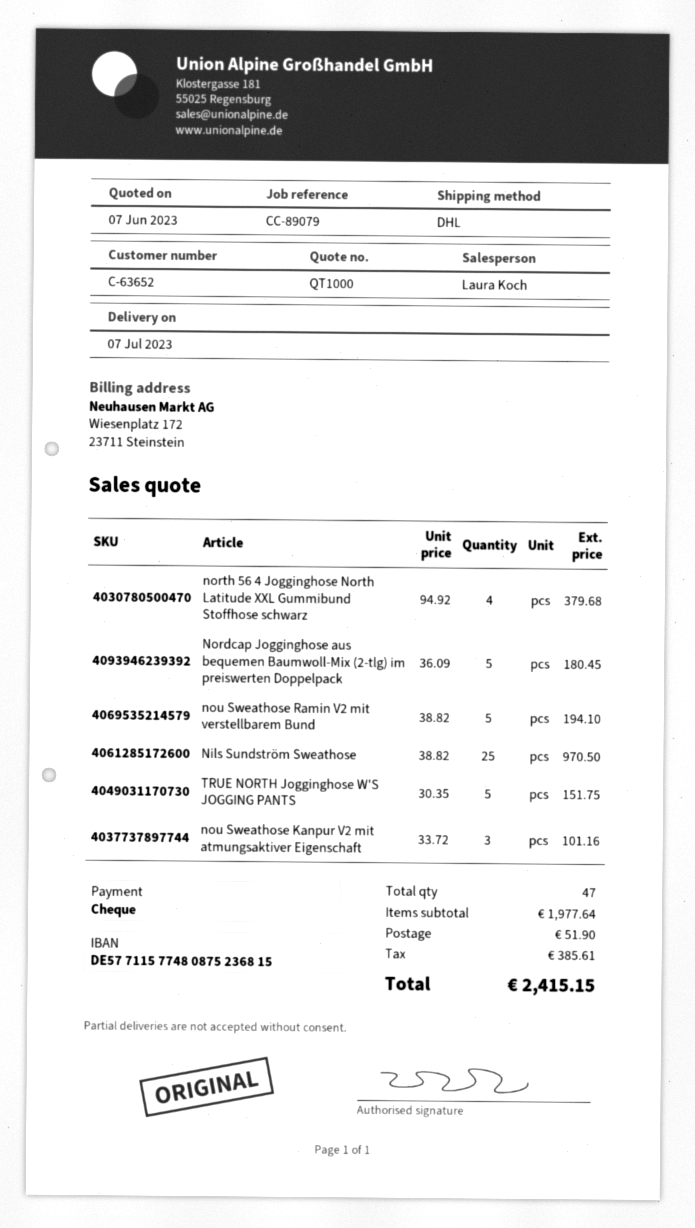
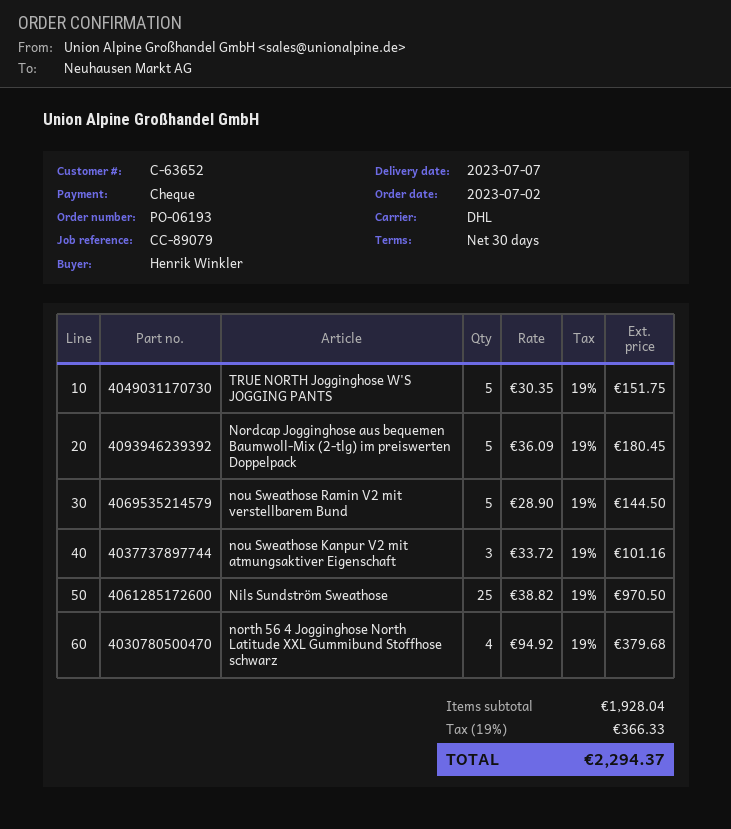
nou Sweathose Ramin V2 mit verstellbarem Bund: 5 x 38.82 = 194.10 -> 5 x 28.90 = 144.50
subtotal: 1977.64 -> 1928.04
shipping: 51.90 -> none
tax: 385.61 -> 366.33
total: 2415.15 -> 2294.37

